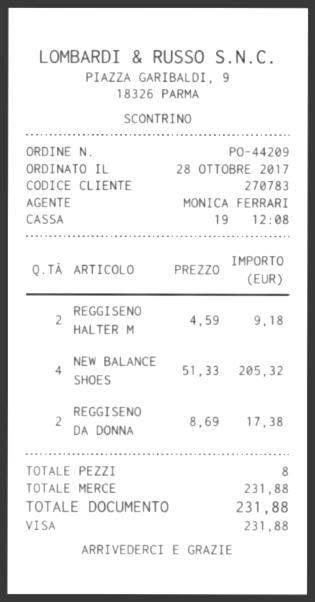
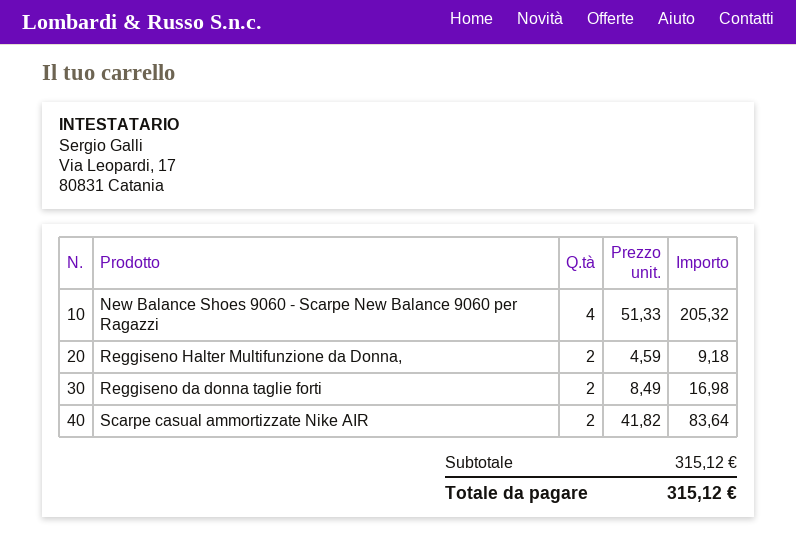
REGGISENO DA DONNA: 2 x 8.69 = 17.38 -> 2 x 8.49 = 16.98
Scarpe casual ammortizzate Nike AIR: none -> 2 x 41.82 = 83.64
subtotal: 231.88 -> 315.12
total: 231.88 -> 315.12

